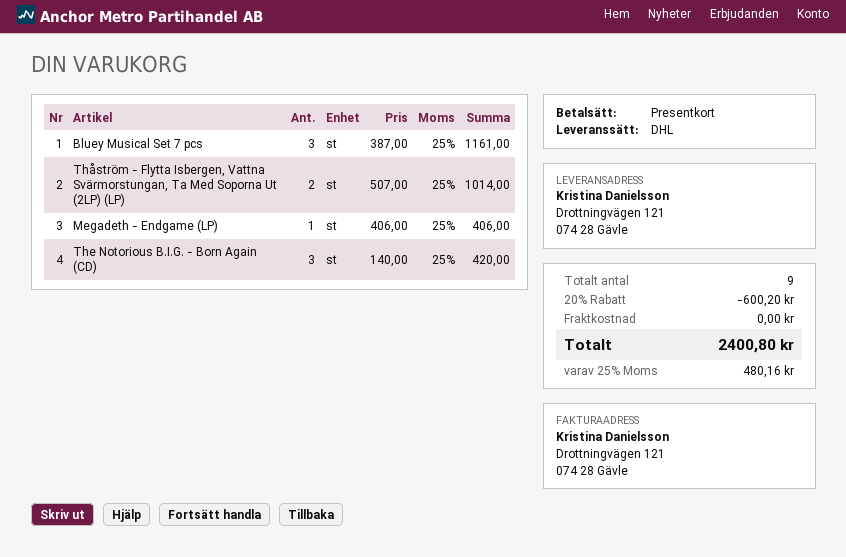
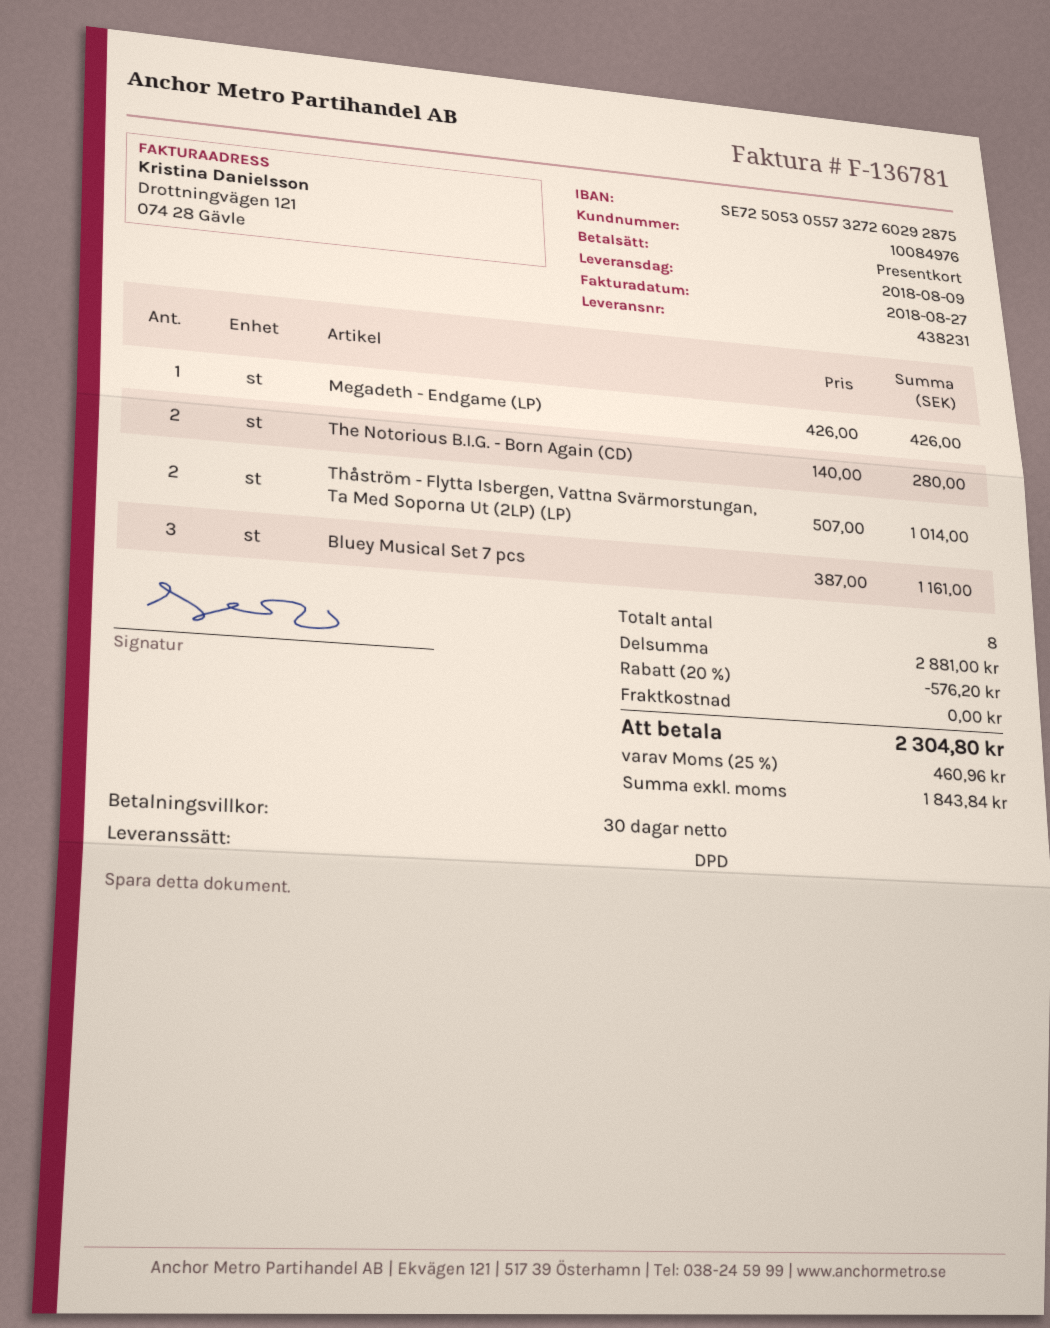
shipping method: DHL -> DPD
Megadeth - Endgame (LP): 1 x 406.00 = 406.00 -> 1 x 426.00 = 426.00
The Notorious B.I.G. - Born Again (CD): 3 x 140.00 = 420.00 -> 2 x 140.00 = 280.00
total quantity: 9 -> 8
discount: 20% = 600.20 -> 20% = 576.20
tax: 25% = 480.16 -> 25% = 460.96
total: 2400.80 -> 2304.80

